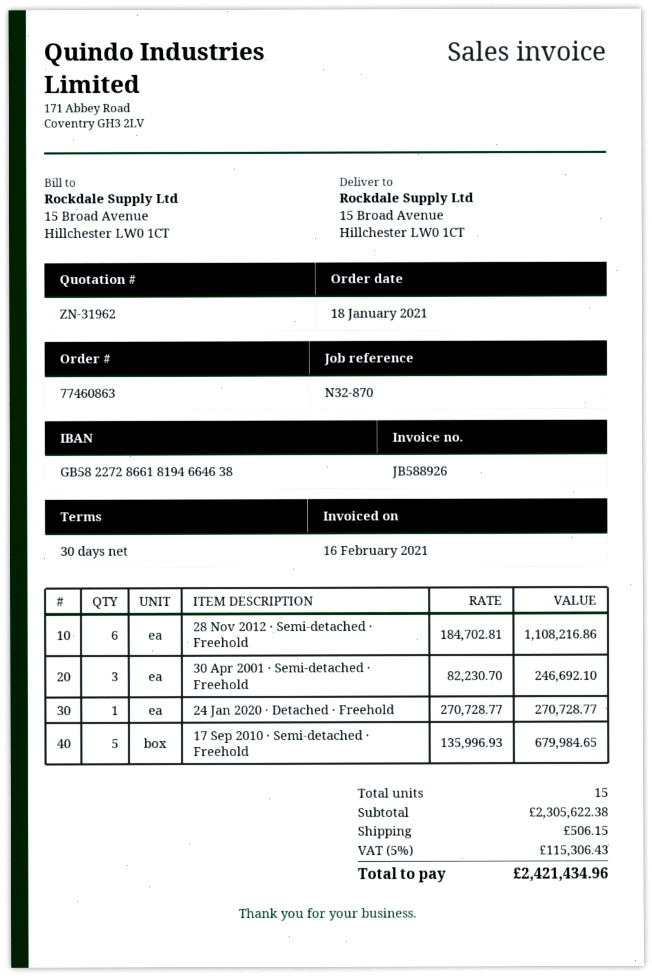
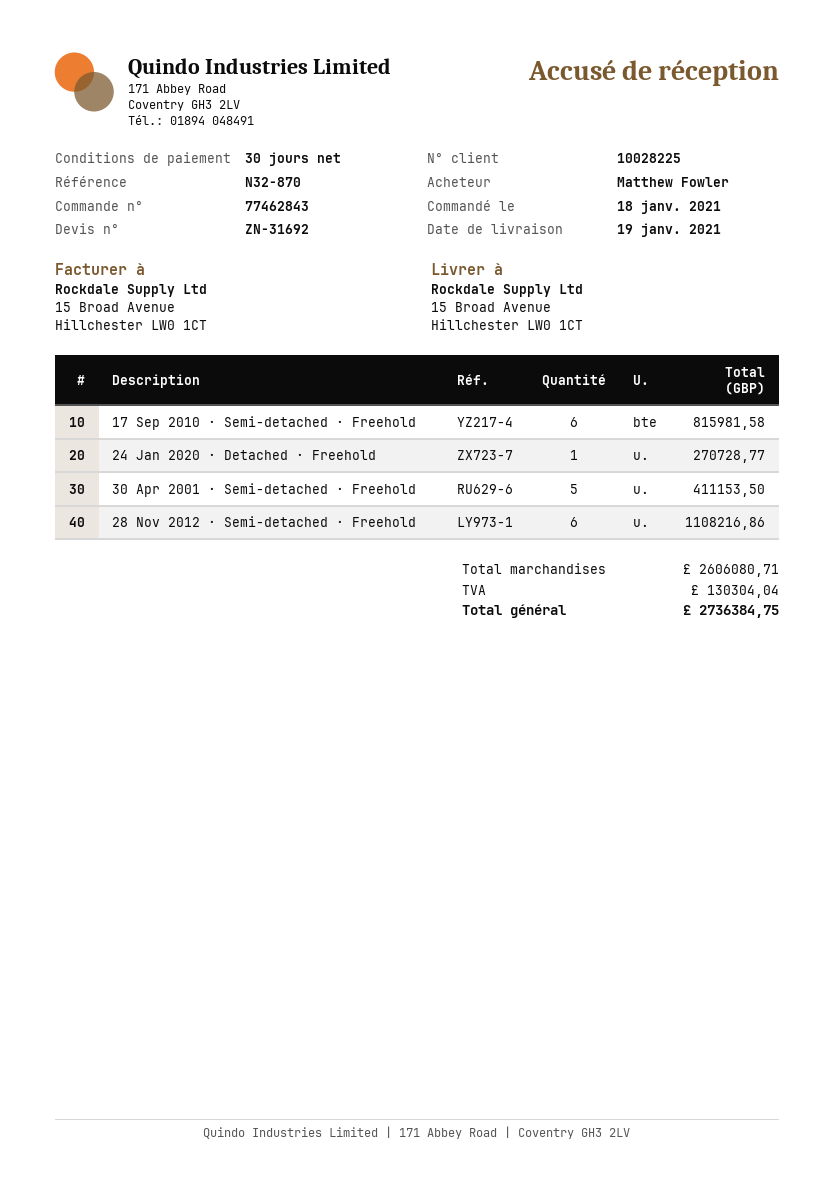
quote number: ZN-31962 -> ZN-31692
order number: 77460863 -> 77462843
30 Apr 2001 · Semi-detached · Freehold: 3 for 246692.10 -> 5 for 411153.50
17 Sep 2010 · Semi-detached · Freehold: 5 for 679984.65 -> 6 for 815981.58
subtotal: 2305622.38 -> 2606080.71
shipping: 506.15 -> none
tax: 115306.43 -> 130304.04
total: 2421434.96 -> 2736384.75

